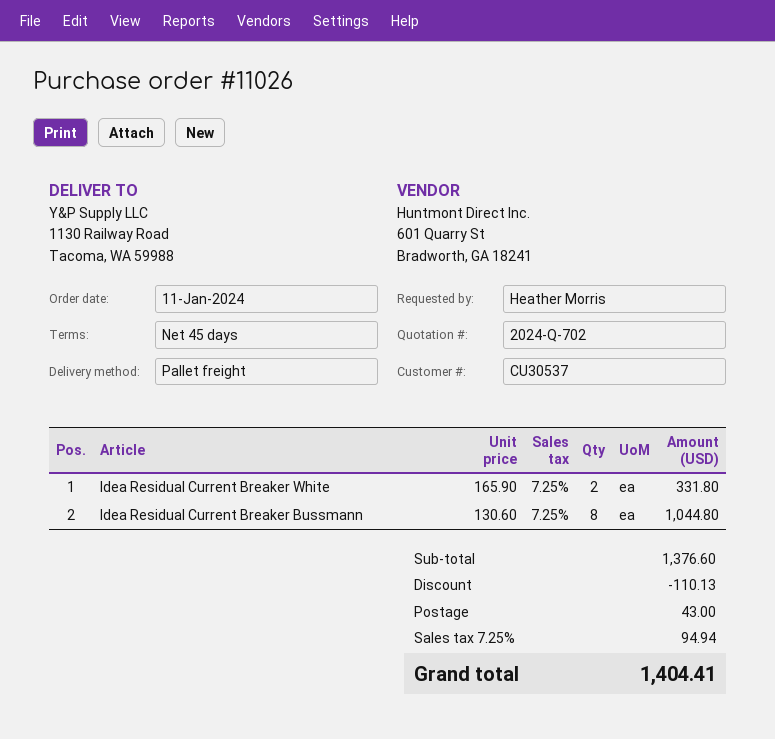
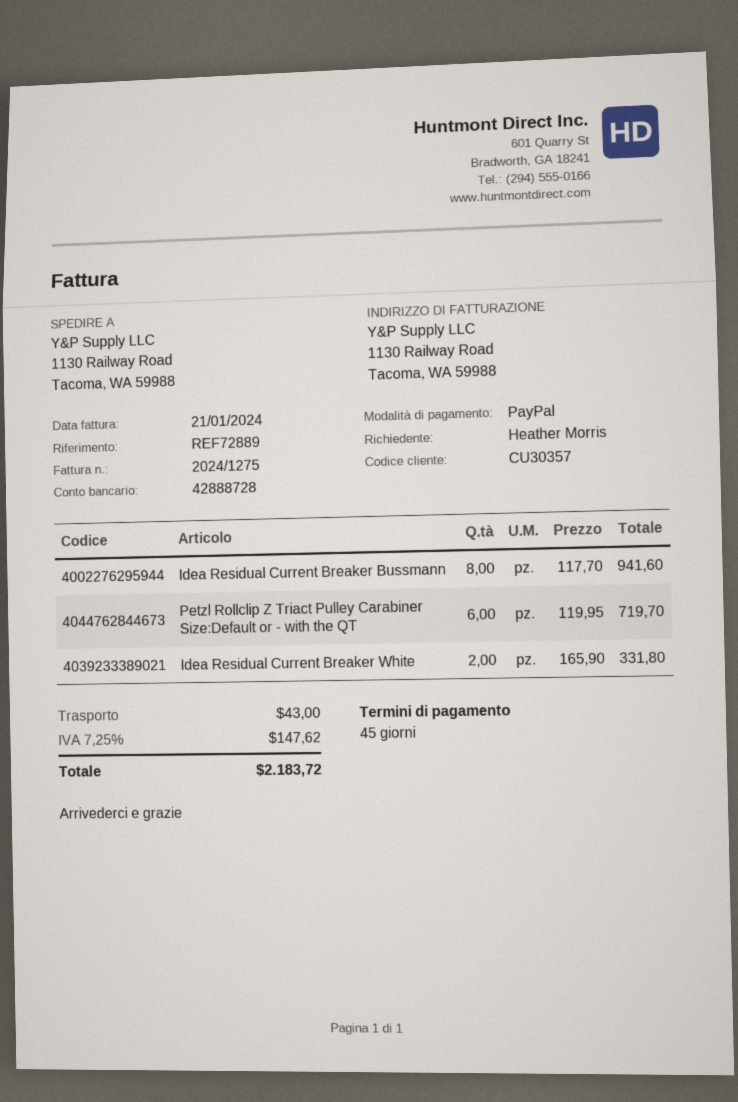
customer number: CU30537 -> CU30357
Idea Residual Current Breaker Bussmann: 8 x 130.60 = 1044.80 -> 8 x 117.70 = 941.60
Petzl Rollclip Z Triact Pulley Carabiner Size:Default or - with the QT: none -> 6 x 119.95 = 719.70
discount: 110.13 -> none
tax: 7.25% = 94.94 -> 7.25% = 147.62
total: 1404.41 -> 2183.72

